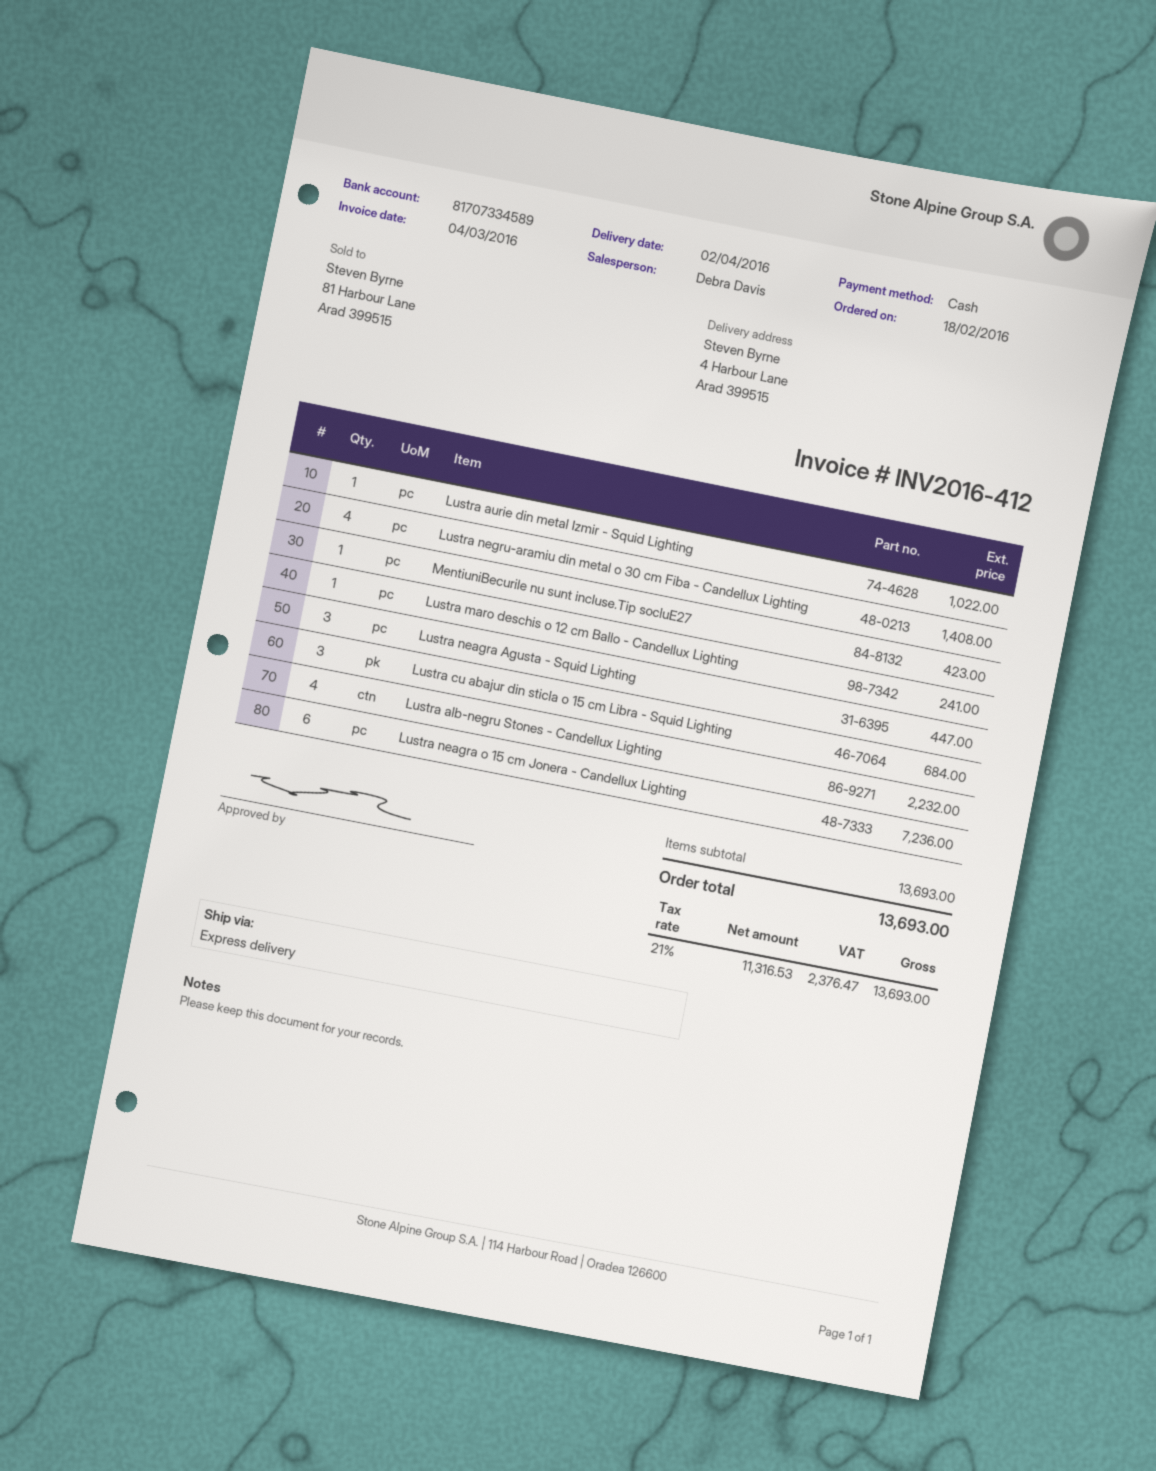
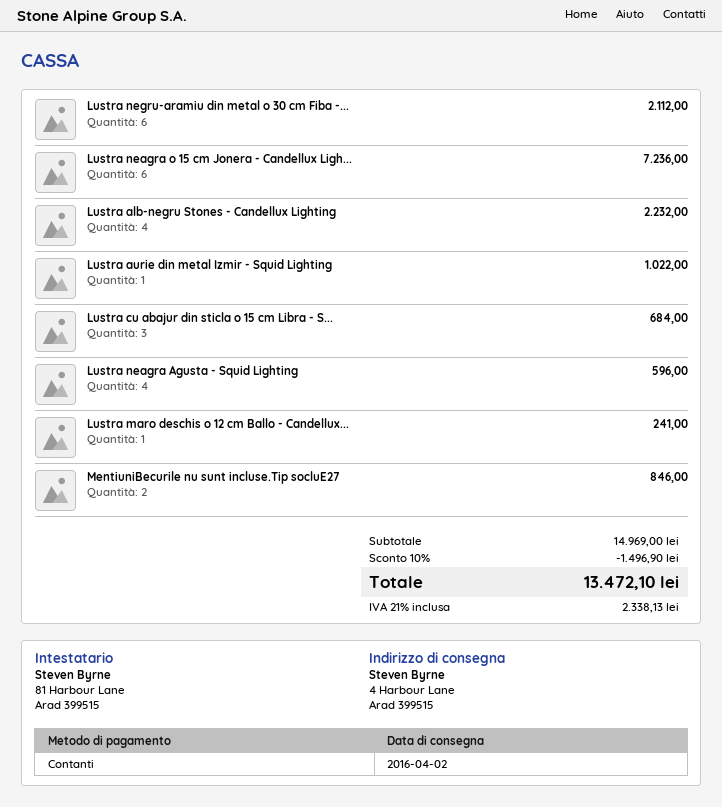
Lustra negru-aramiu din metal o 30 cm Fiba - Candellux Lighting: 4 for 1408.00 -> 6 for 2112.00
MentiuniBecurile nu sunt incluse.Tip socluE27: 1 for 423.00 -> 2 for 846.00
Lustra neagra Agusta - Squid Lighting: 3 for 447.00 -> 4 for 596.00
subtotal: 13693.00 -> 14969.00
discount: none -> 10% = 1496.90
tax: 21% = 2376.47 -> 21% = 2338.13
total: 13693.00 -> 13472.10

